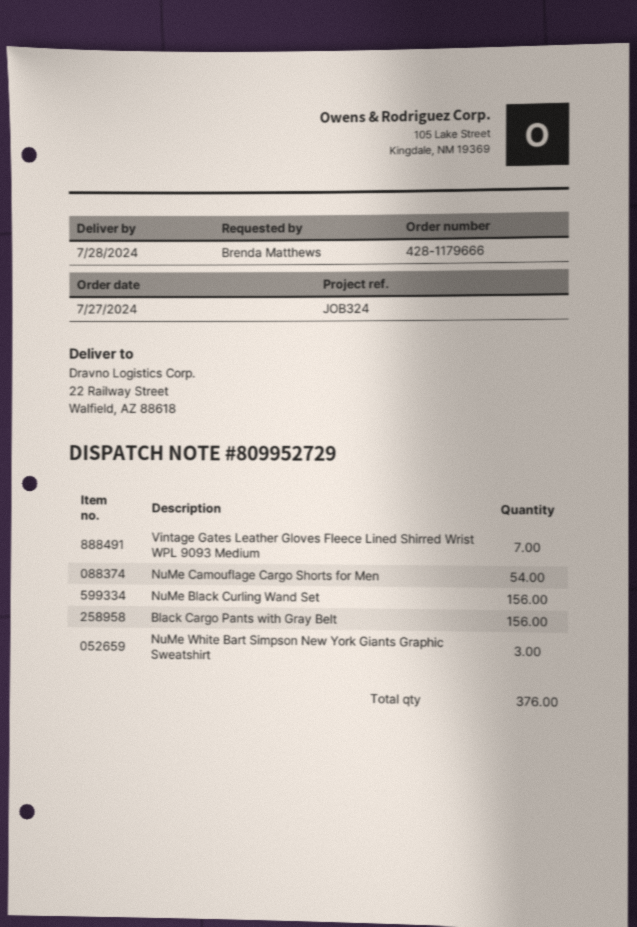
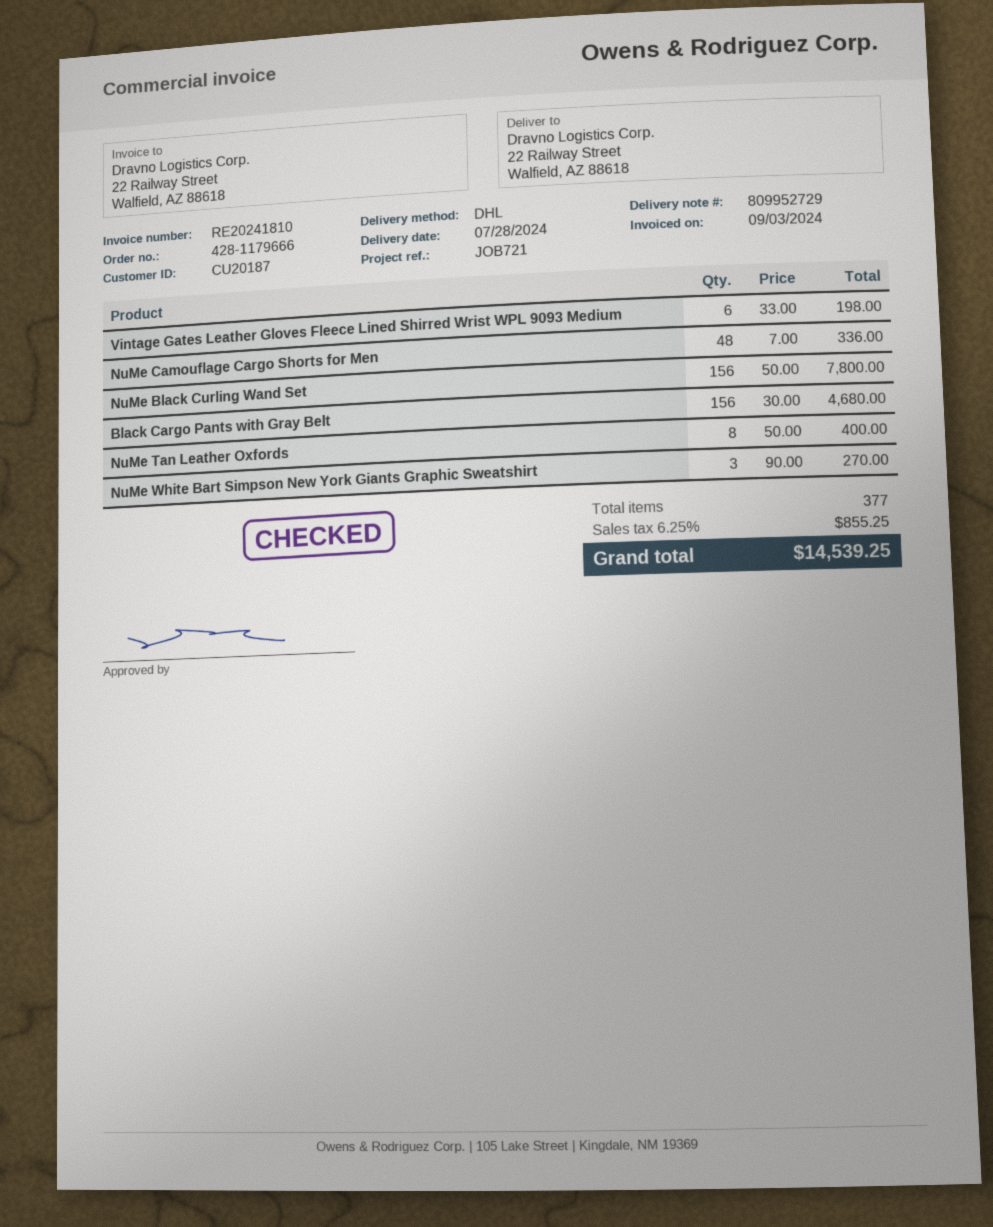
reference: JOB324 -> JOB721
Vintage Gates Leather Gloves Fleece Lined Shirred Wrist WPL 9093 Medium: 7 -> 6
NuMe Camouflage Cargo Shorts for Men: 54 -> 48
NuMe Tan Leather Oxfords: none -> 8
total quantity: 376 -> 377

